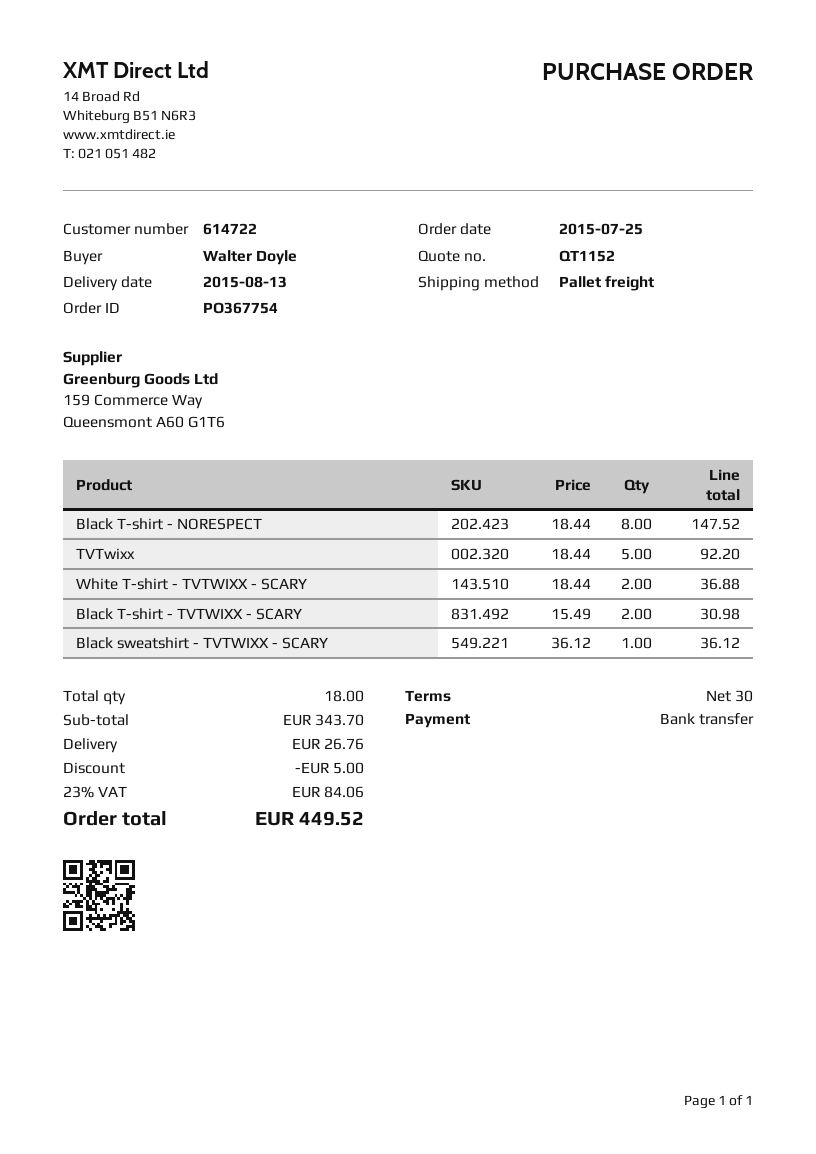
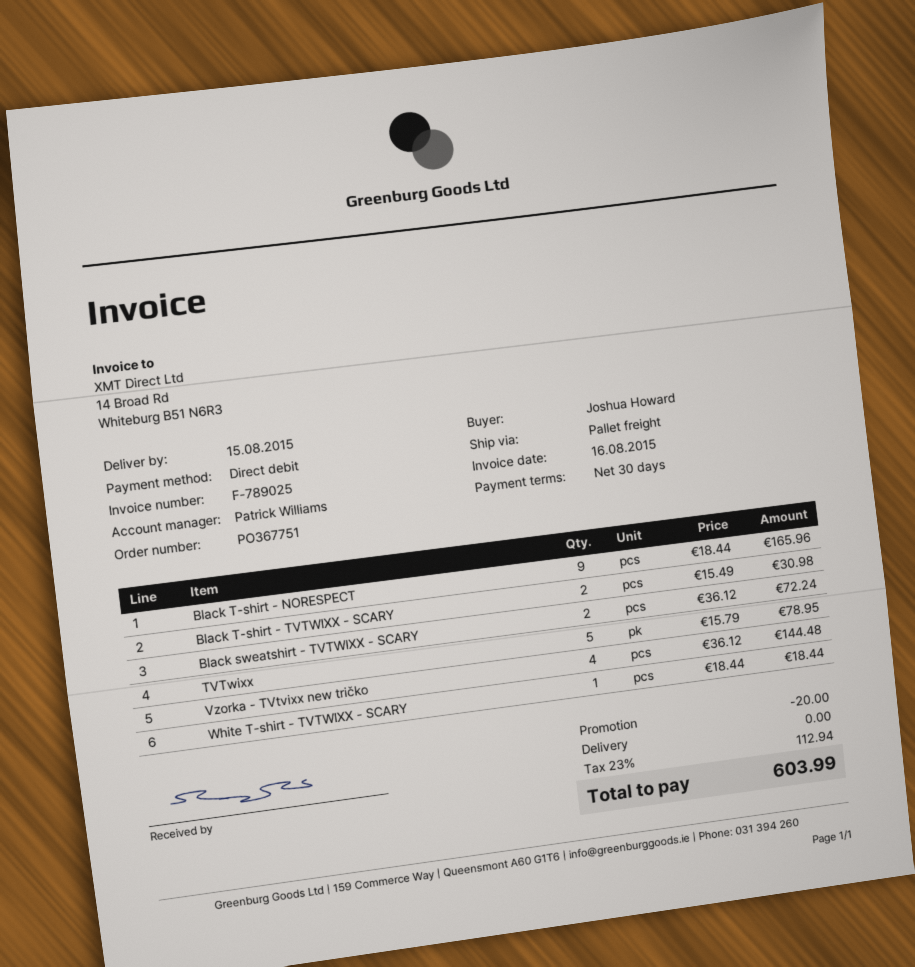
order number: PO367754 -> PO367751
delivery date: 2015-08-13 -> 2015-08-15
ordered by: Walter Doyle -> Joshua Howard
payment method: bank transfer -> direct debit
Black T-shirt - NORESPECT: 8 x 18.44 = 147.52 -> 9 x 18.44 = 165.96
TVTwixx: 5 x 18.44 = 92.20 -> 5 x 15.79 = 78.95
White T-shirt - TVTWIXX - SCARY: 2 x 18.44 = 36.88 -> 1 x 18.44 = 18.44
Black sweatshirt - TVTWIXX - SCARY: 1 x 36.12 = 36.12 -> 2 x 36.12 = 72.24
Vzorka - TVtvixx new tričko: none -> 4 x 36.12 = 144.48
discount: 5.00 -> 20.00
shipping: 26.76 -> 0.00
tax: 23% = 84.06 -> 23% = 112.94
total: 449.52 -> 603.99

